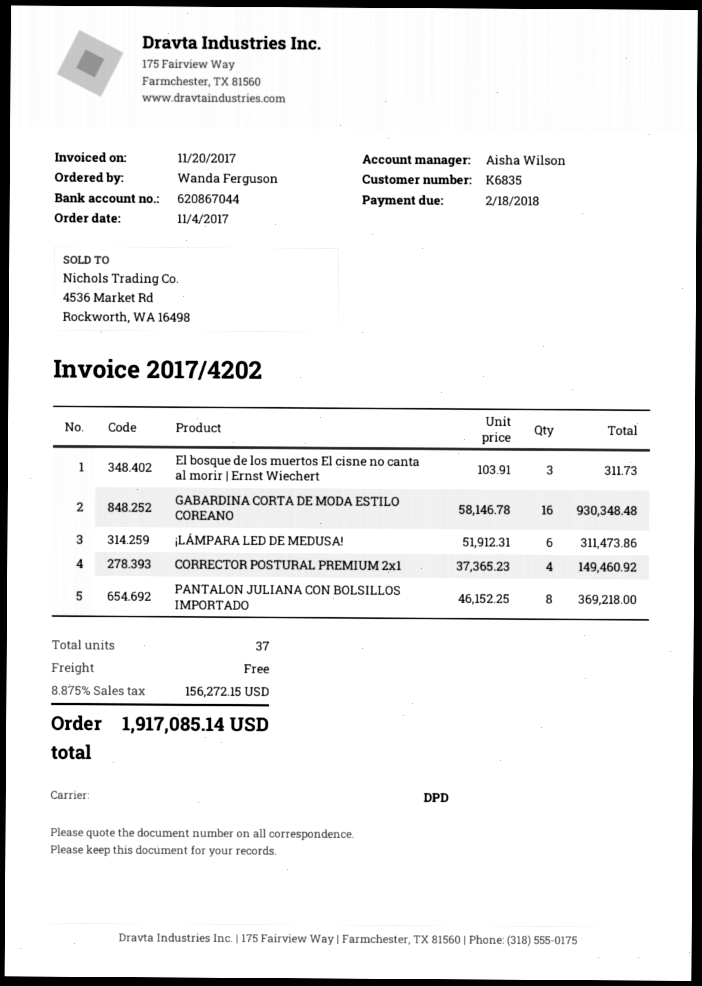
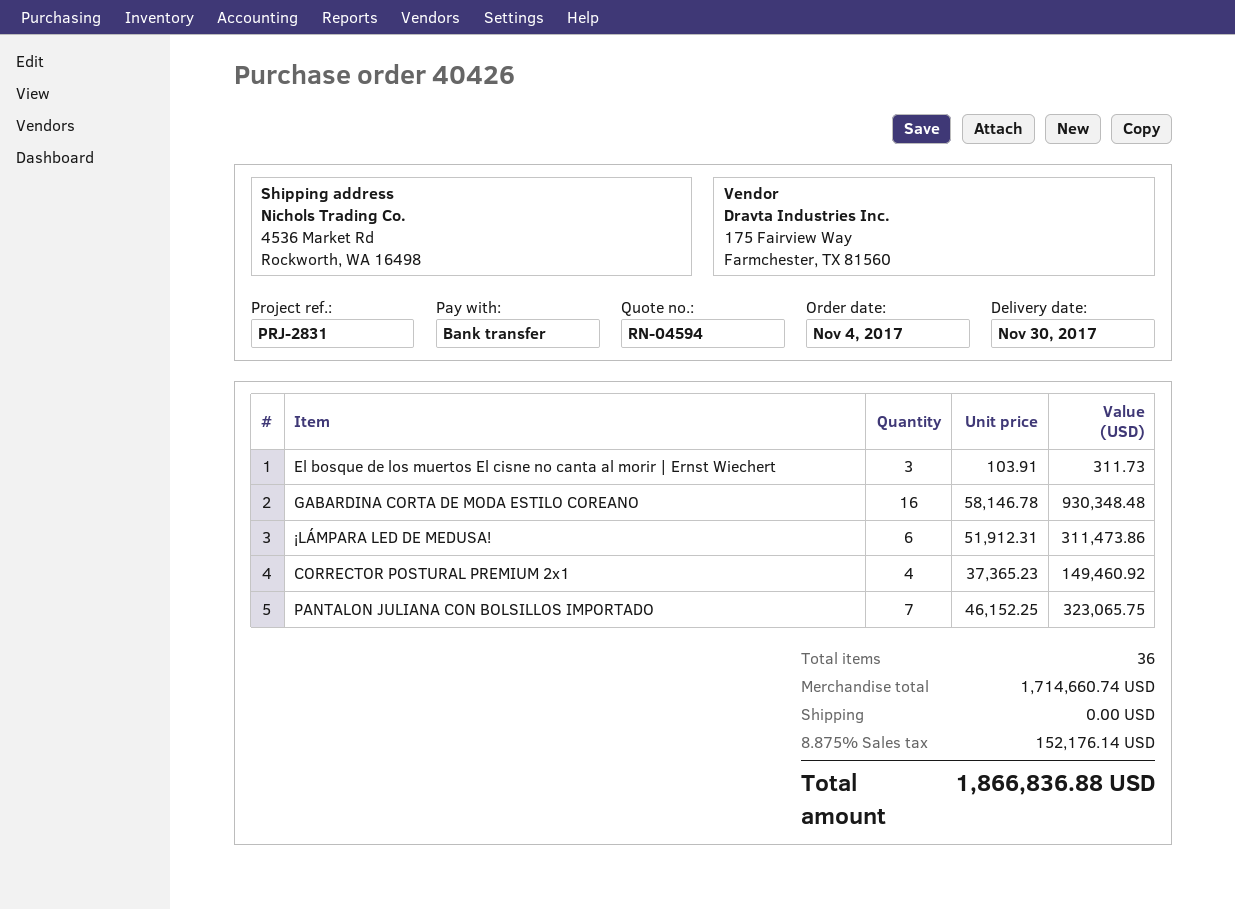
PANTALON JULIANA CON BOLSILLOS IMPORTADO: 8 x 46152.25 = 369218.00 -> 7 x 46152.25 = 323065.75
total quantity: 37 -> 36
tax: 8.875% = 156272.15 -> 8.875% = 152176.14
total: 1917085.14 -> 1866836.88

